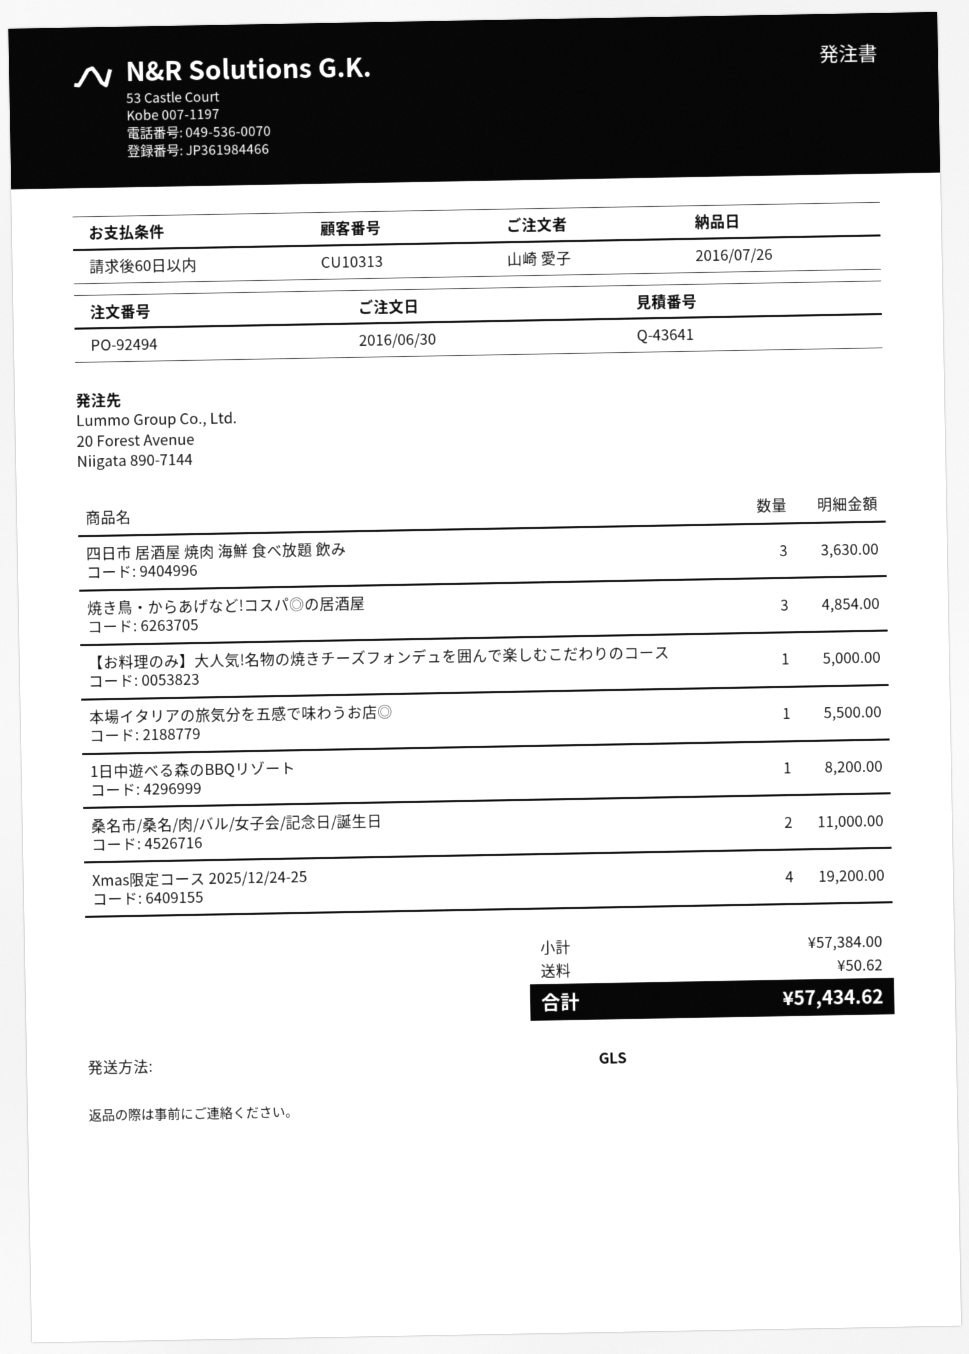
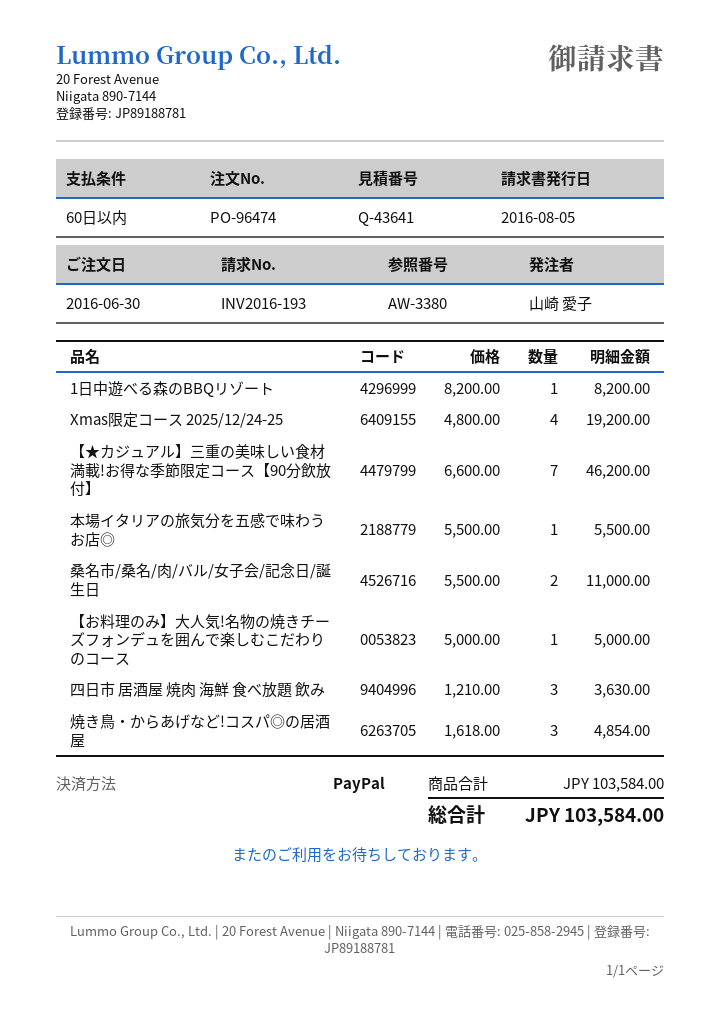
order number: PO-92494 -> PO-96474
【★カジュアル】三重の美味しい食材満載!お得な季節限定コース【90分飲放付】: none -> 7 for 46200.00
subtotal: 57384.00 -> 103584.00
shipping: 50.62 -> none
total: 57434.62 -> 103584.00

